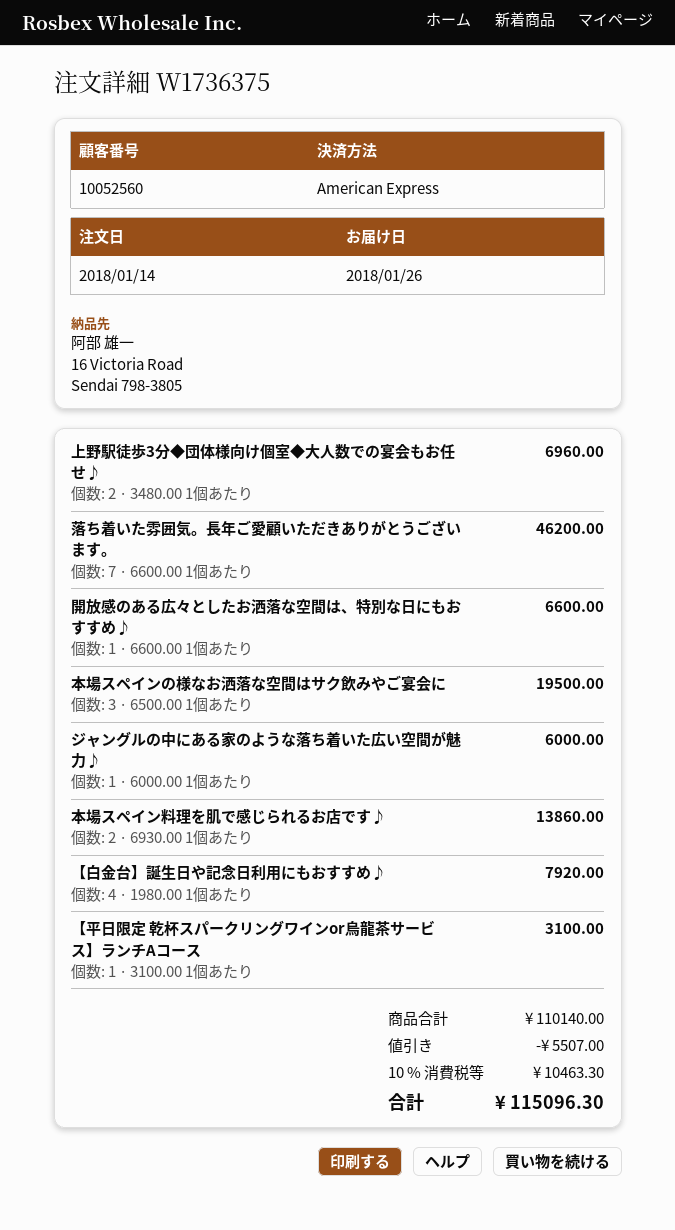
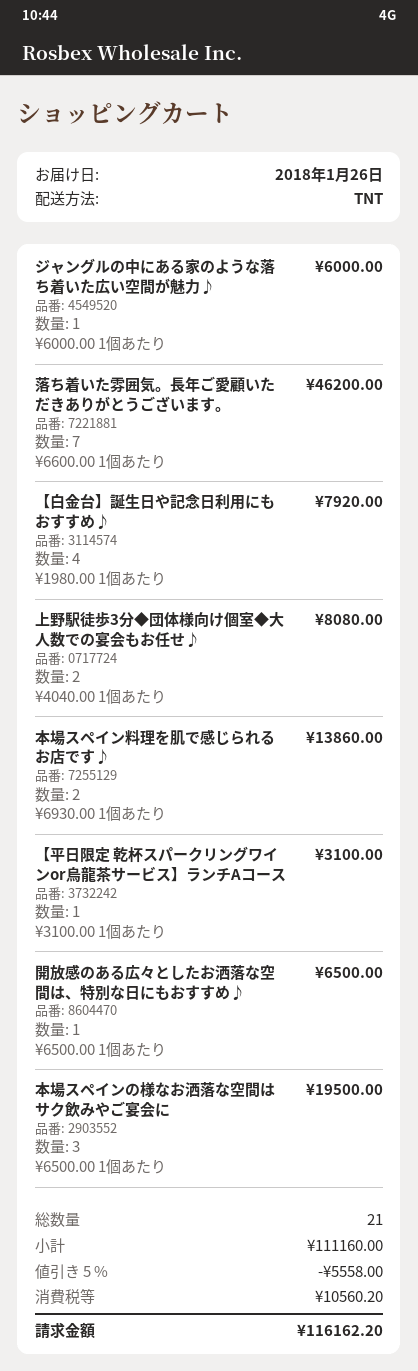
上野駅徒歩3分◆団体様向け個室◆大人数での宴会もお任せ♪: 2 x 3480.00 = 6960.00 -> 2 x 4040.00 = 8080.00
開放感のある広々としたお洒落な空間は、特別な日にもおすすめ♪: 1 x 6600.00 = 6600.00 -> 1 x 6500.00 = 6500.00
subtotal: 110140.00 -> 111160.00
discount: 5507.00 -> 5558.00
tax: 10463.30 -> 10560.20
total: 115096.30 -> 116162.20

